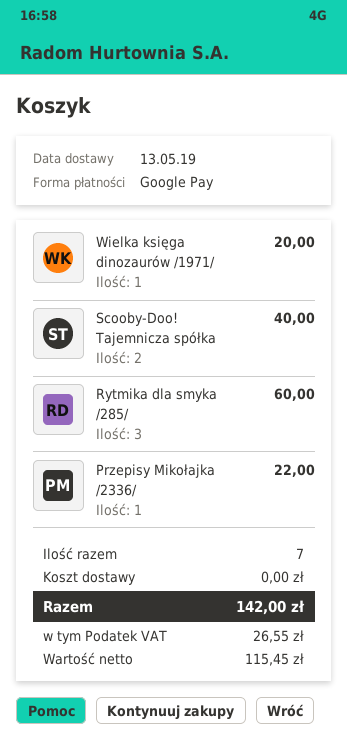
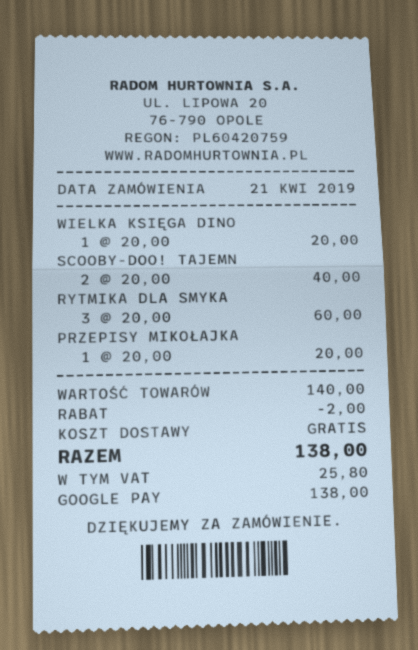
Przepisy Mikołajka /2336/: 1 for 22.00 -> 1 for 20.00
discount: none -> 2.00
tax: 26.55 -> 25.80
total: 142.00 -> 138.00

